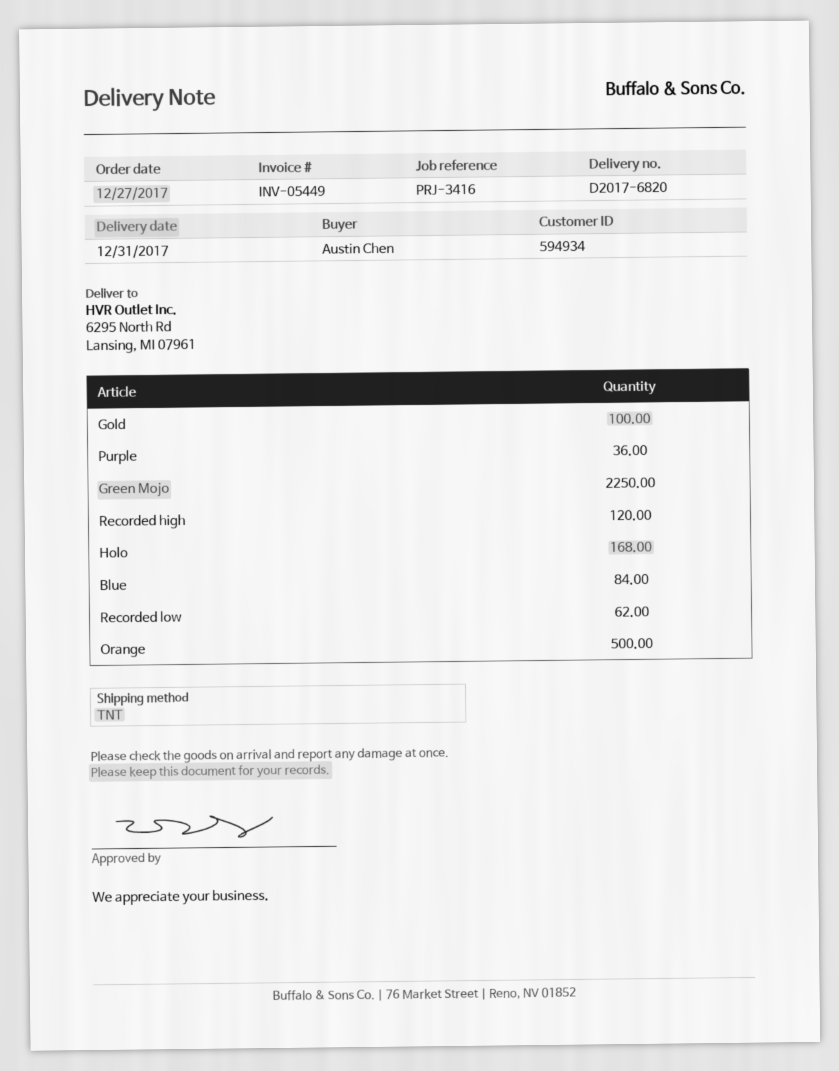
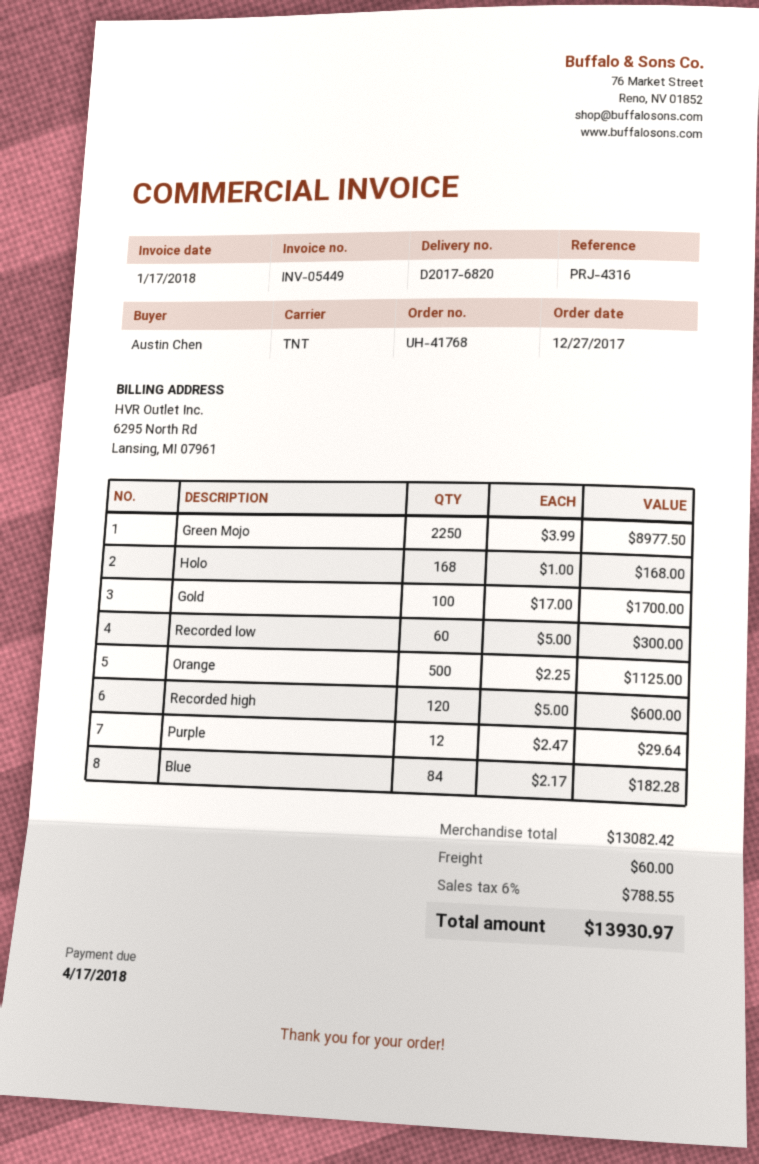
reference: PRJ-3416 -> PRJ-4316
Purple: 36 -> 12
Recorded low: 62 -> 60

